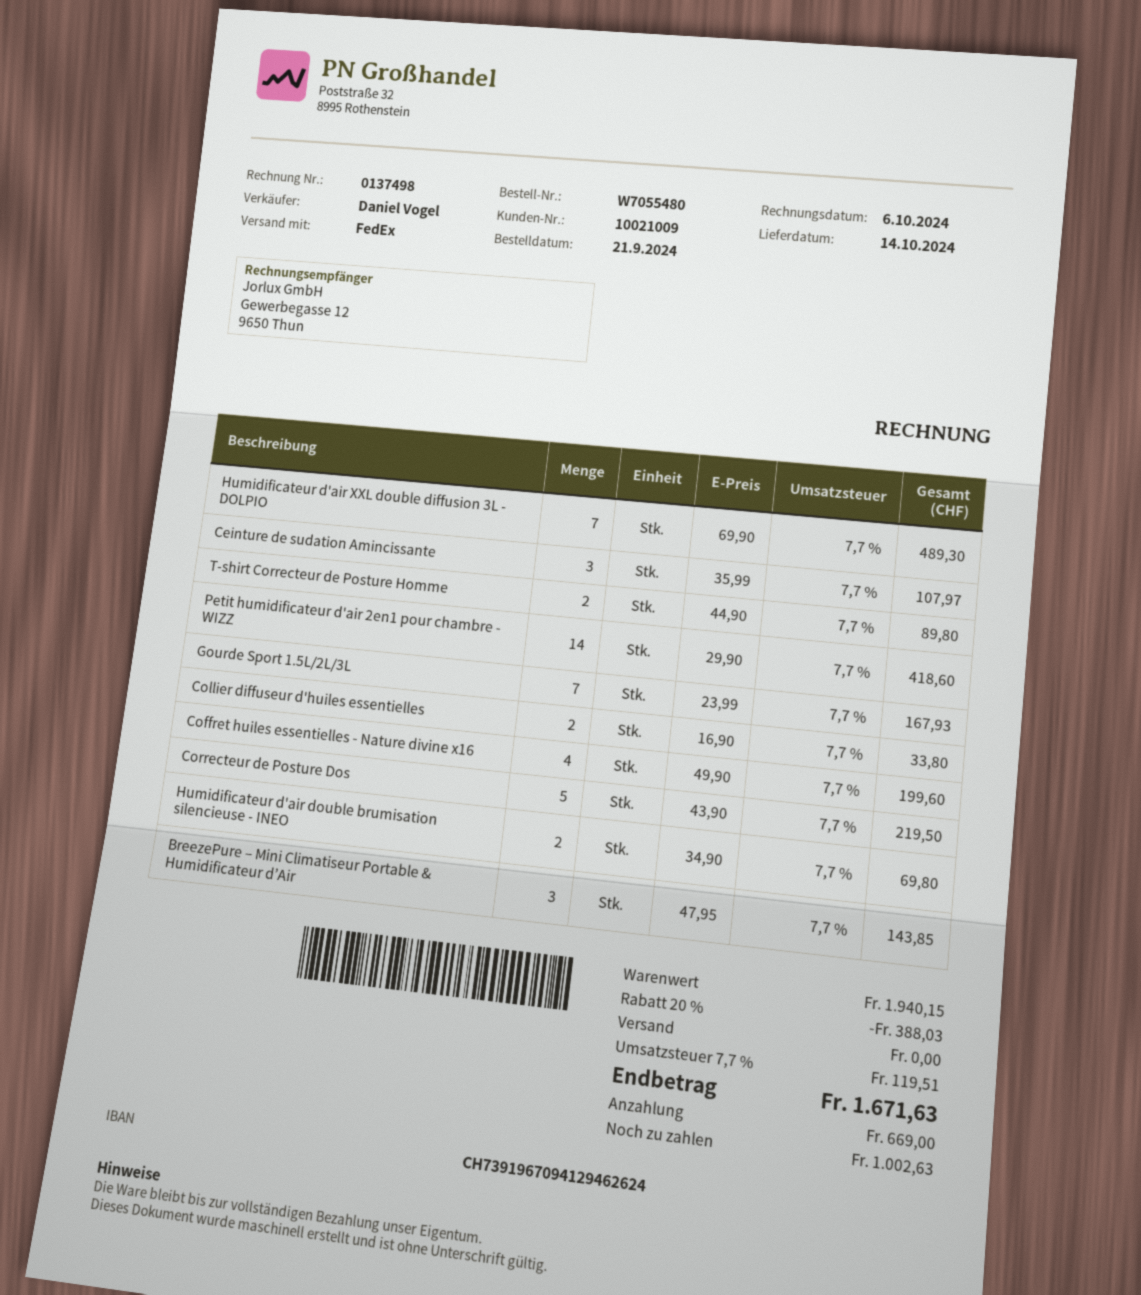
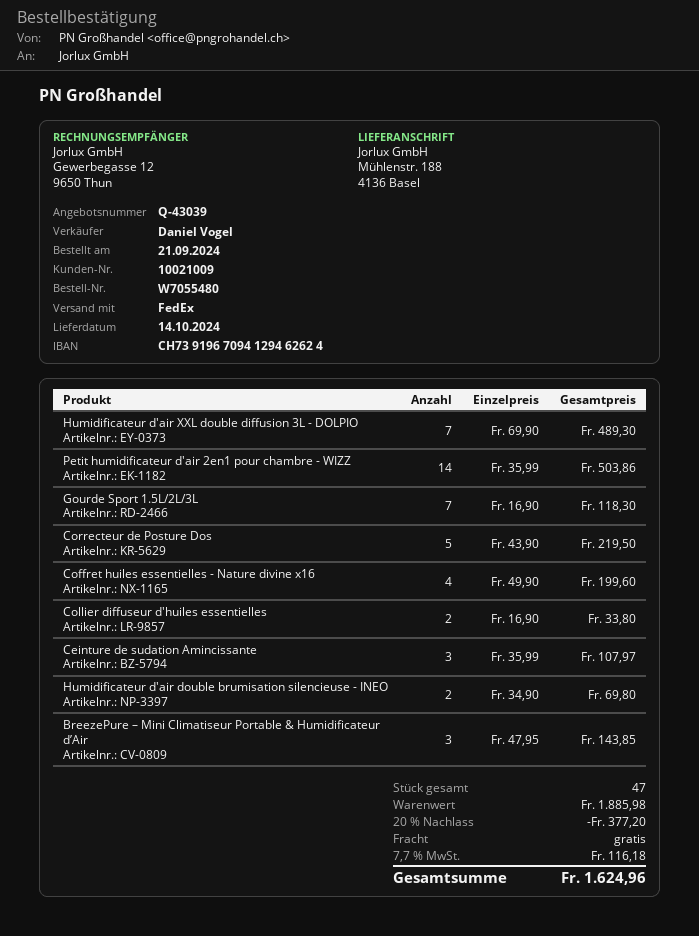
T-shirt Correcteur de Posture Homme: 2 x 44.90 = 89.80 -> none
Petit humidificateur d'air 2en1 pour chambre - WIZZ: 14 x 29.90 = 418.60 -> 14 x 35.99 = 503.86
Gourde Sport 1.5L/2L/3L: 7 x 23.99 = 167.93 -> 7 x 16.90 = 118.30
subtotal: 1940.15 -> 1885.98
discount: 20% = 388.03 -> 20% = 377.20
tax: 7.7% = 119.51 -> 7.7% = 116.18
total: 1671.63 -> 1624.96

